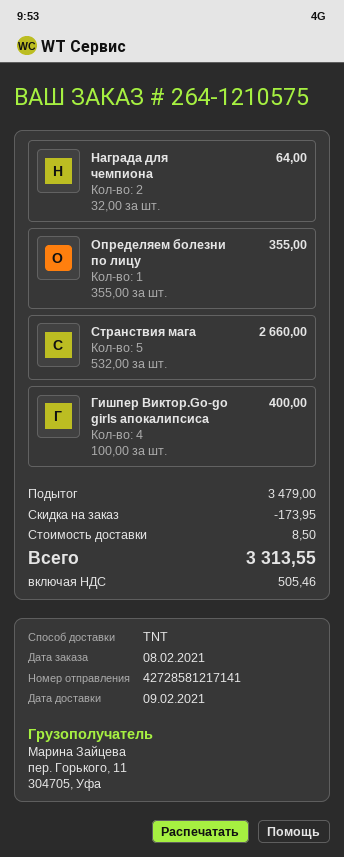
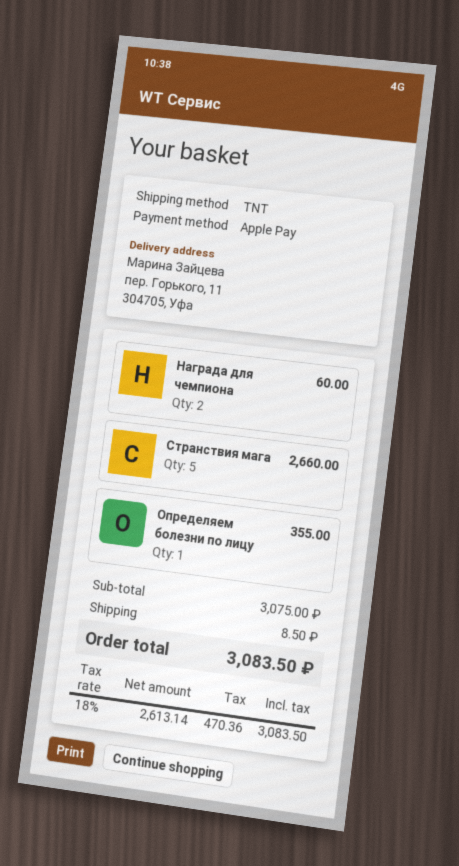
Награда для чемпиона: 2 for 64.00 -> 2 for 60.00
Гишпер Виктор.Go-go girls апокалипсиса: 4 for 400.00 -> none
subtotal: 3479.00 -> 3075.00
discount: 173.95 -> none
tax: 505.46 -> 470.36
total: 3313.55 -> 3083.50

